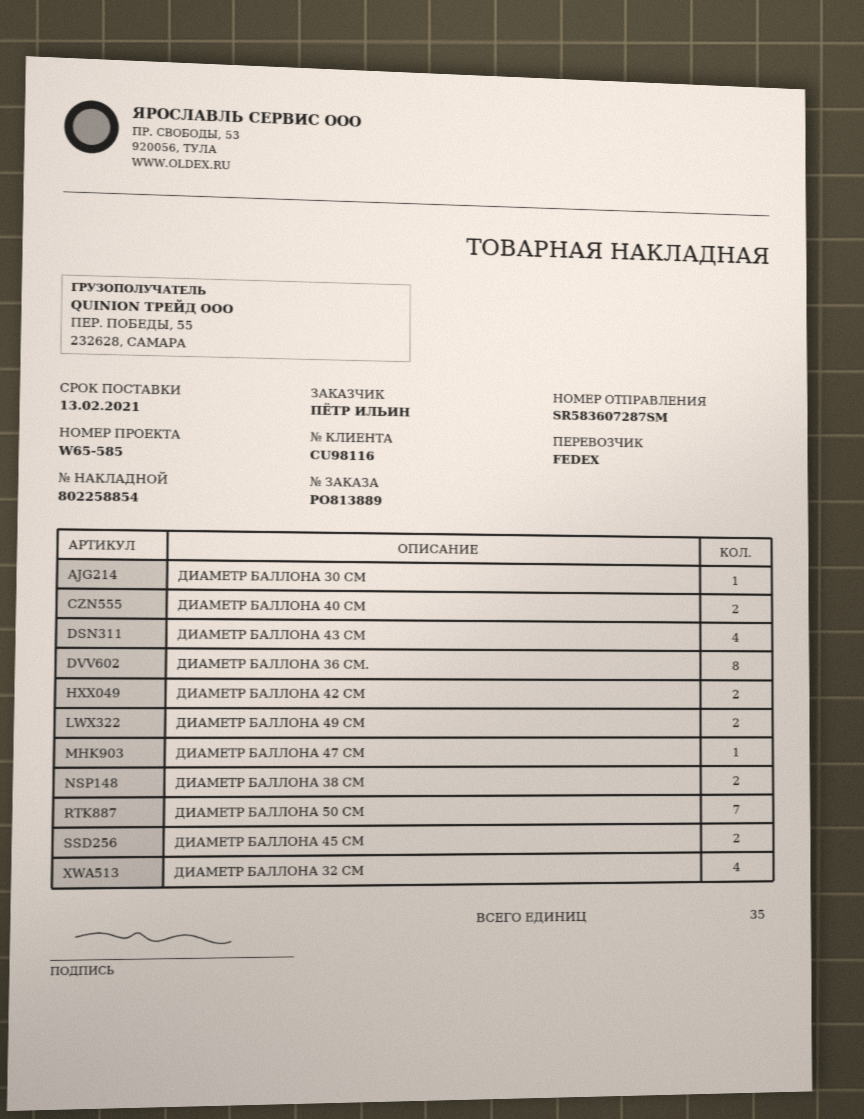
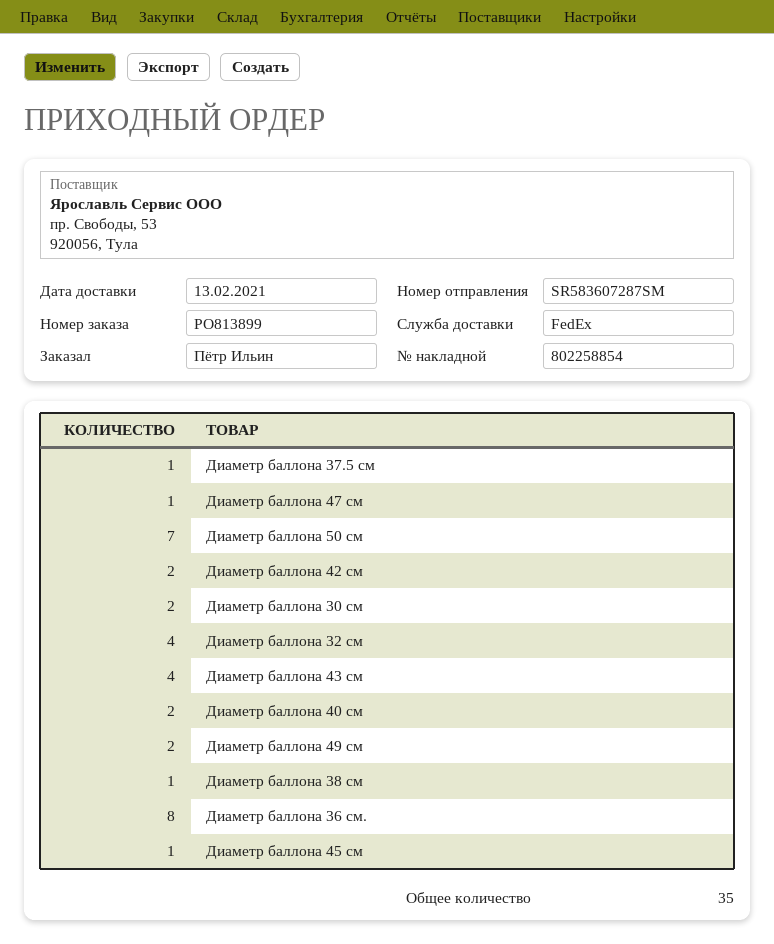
order number: PO813889 -> PO813899
ДИАМЕТР БАЛЛОНА 30 СМ: 1 -> 2
ДИАМЕТР БАЛЛОНА 38 СМ: 2 -> 1
ДИАМЕТР БАЛЛОНА 45 СМ: 2 -> 1
Диаметр баллона 37.5 см: none -> 1

